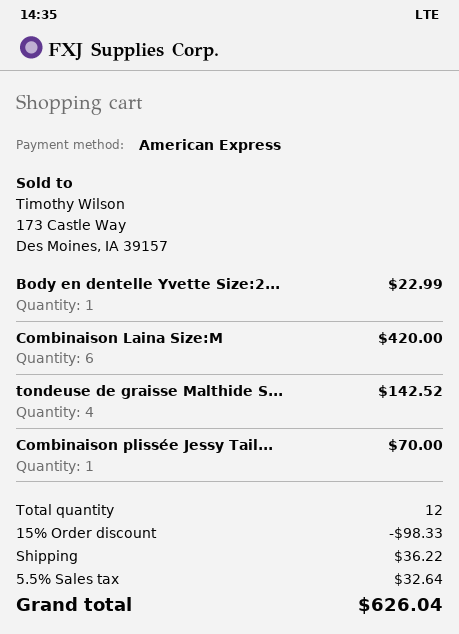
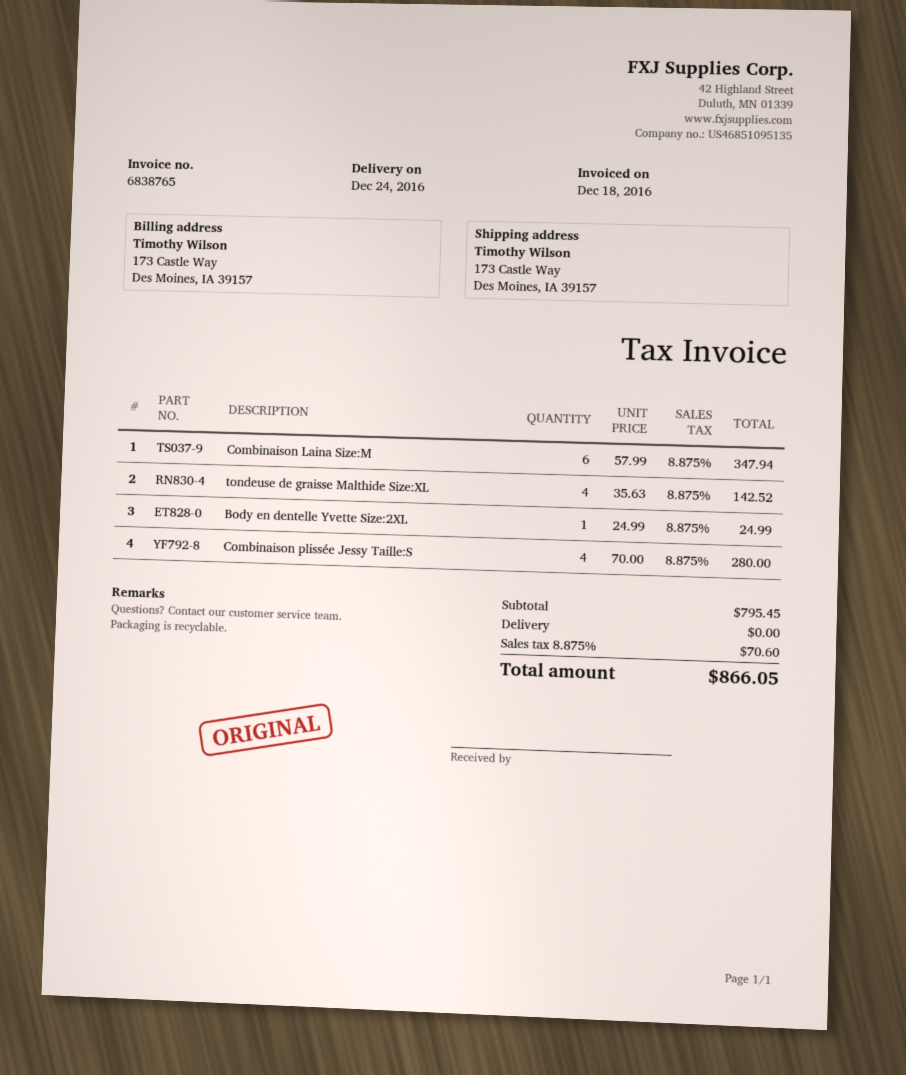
Body en dentelle Yvette Size:2...: 1 for 22.99 -> 1 for 24.99
Combinaison Laina Size:M: 6 for 420.00 -> 6 for 347.94
Combinaison plissée Jessy Tail...: 1 for 70.00 -> 4 for 280.00
discount: 15% = 98.33 -> none
shipping: 36.22 -> 0.00
tax: 5.5% = 32.64 -> 8.875% = 70.60
total: 626.04 -> 866.05

